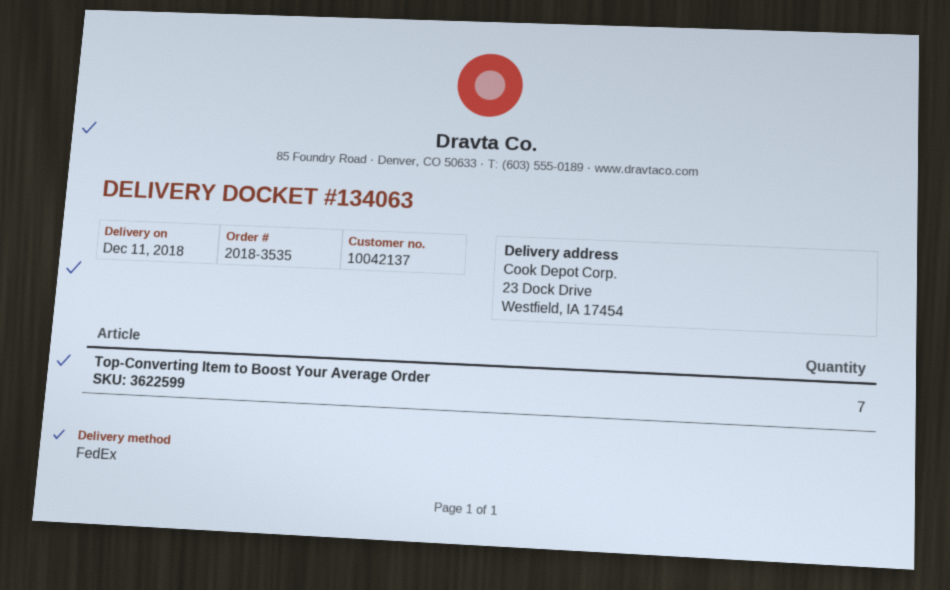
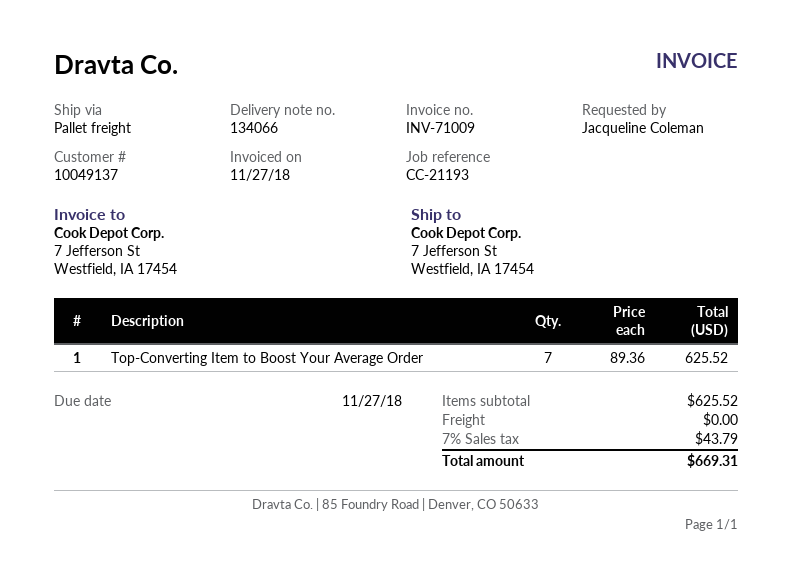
delivery note number: 134063 -> 134066
customer number: 10042137 -> 10049137
shipping method: FedEx -> pallet freight
ship to: 23 Dock Drive, Westfield, IA 17454 -> 7 Jefferson St, Westfield, IA 17454

